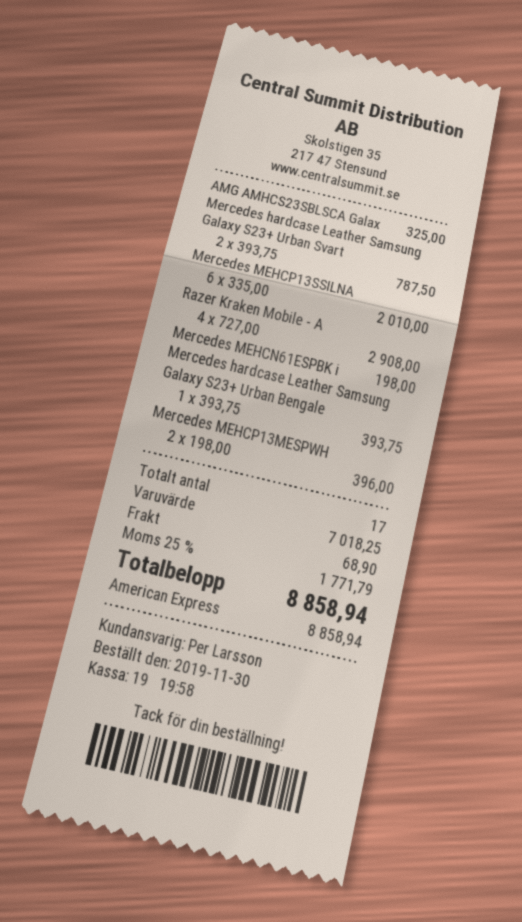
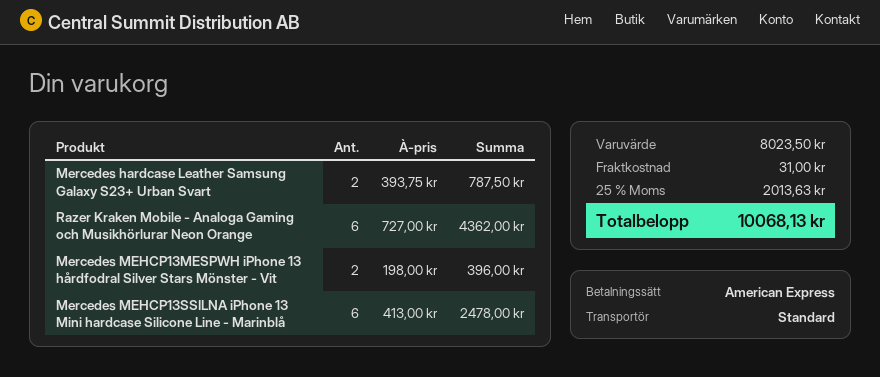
AMG AMHCS23SBLSCA Galax: 1 x 325.00 = 325.00 -> none
Mercedes MEHCP13SSILNA: 6 x 335.00 = 2010.00 -> 6 x 413.00 = 2478.00
Razer Kraken Mobile - A: 4 x 727.00 = 2908.00 -> 6 x 727.00 = 4362.00
Mercedes MEHCN61ESPBK i: 1 x 198.00 = 198.00 -> none
Mercedes hardcase Leather Samsung Galaxy S23+ Urban Bengale: 1 x 393.75 = 393.75 -> none
subtotal: 7018.25 -> 8023.50
shipping: 68.90 -> 31.00
tax: 25% = 1771.79 -> 25% = 2013.63
total: 8858.94 -> 10068.13

